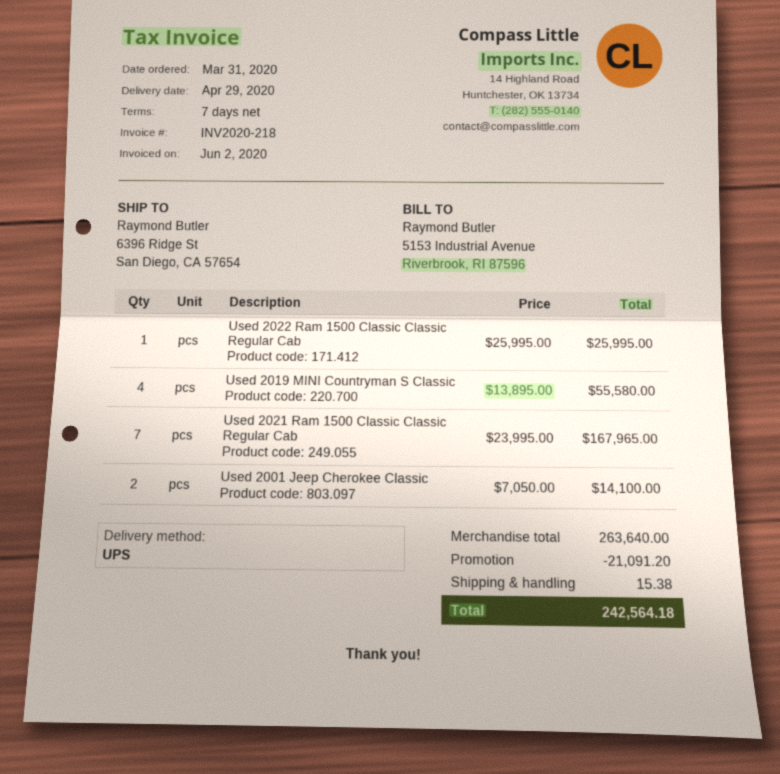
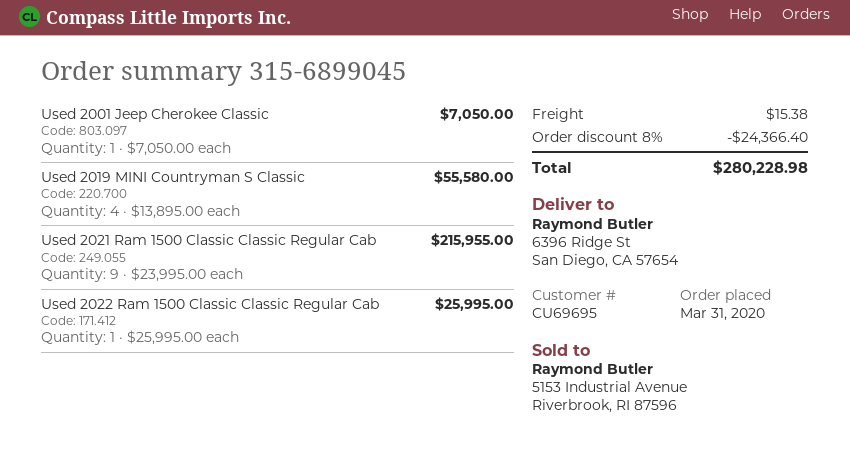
Used 2021 Ram 1500 Classic Classic Regular Cab: 7 x 23995.00 = 167965.00 -> 9 x 23995.00 = 215955.00
Used 2001 Jeep Cherokee Classic: 2 x 7050.00 = 14100.00 -> 1 x 7050.00 = 7050.00
discount: 21091.20 -> 24366.40
total: 242564.18 -> 280228.98

